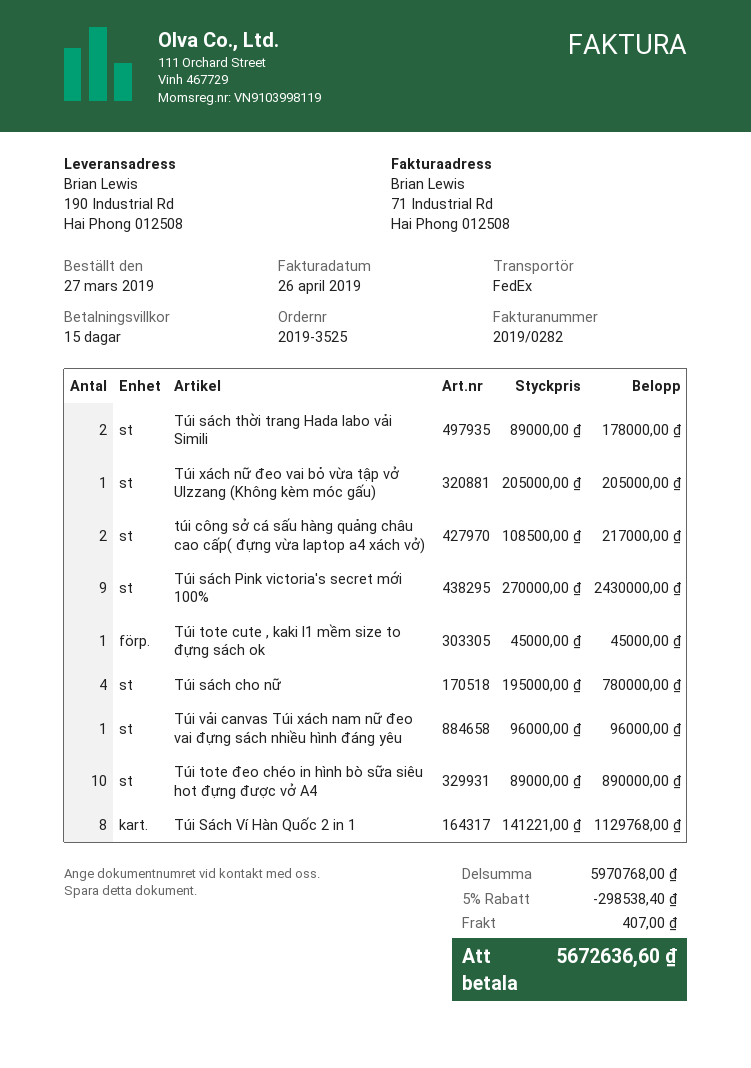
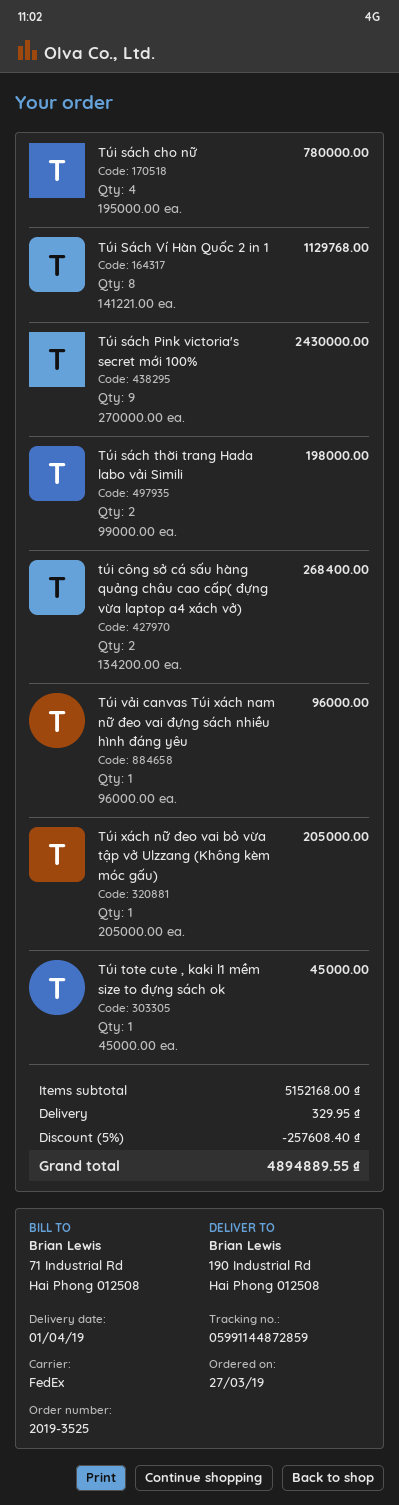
Túi sách thời trang Hada labo vải Simili: 2 x 89000.00 = 178000.00 -> 2 x 99000.00 = 198000.00
túi công sở cá sấu hàng quảng châu cao cấp( đựng vừa laptop a4 xách vở): 2 x 108500.00 = 217000.00 -> 2 x 134200.00 = 268400.00
Túi tote đeo chéo in hình bò sữa siêu hot đựng được vở A4: 10 x 89000.00 = 890000.00 -> none
subtotal: 5970768.00 -> 5152168.00
discount: 5% = 298538.40 -> 5% = 257608.40
shipping: 407.00 -> 329.95
total: 5672636.60 -> 4894889.55

